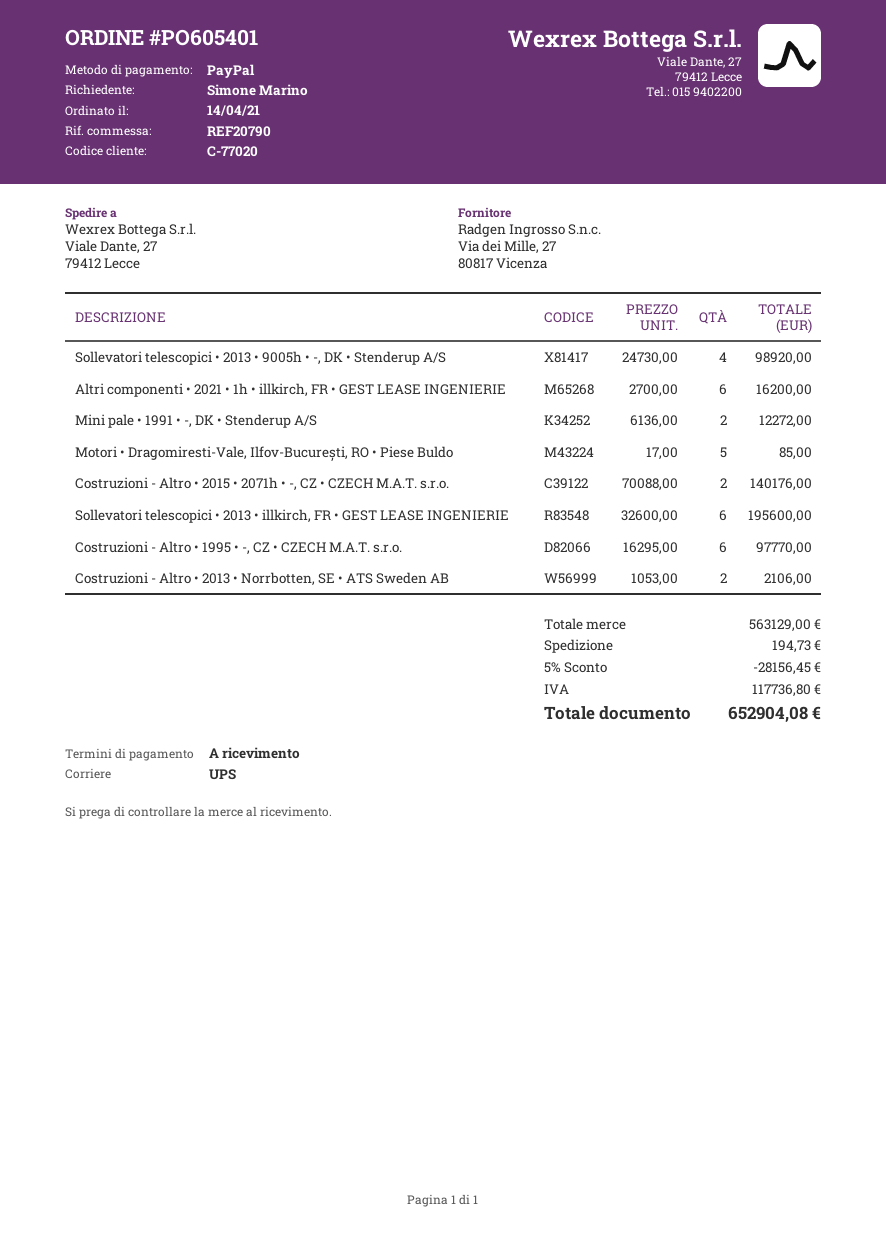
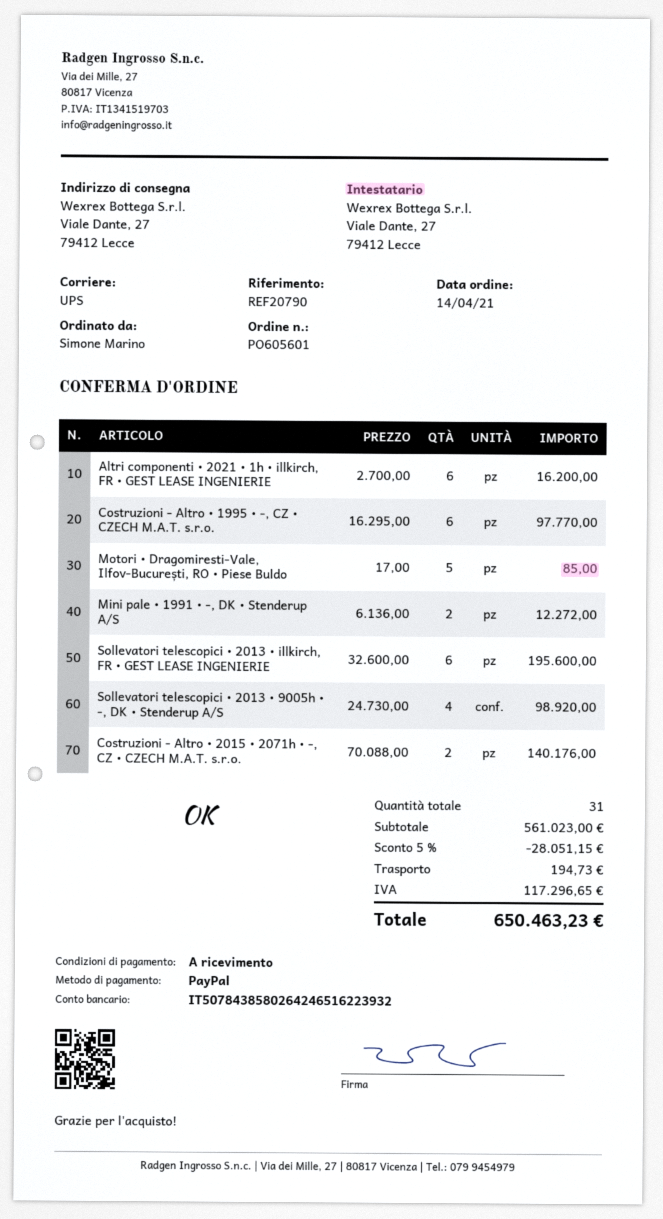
order number: PO605401 -> PO605601
Costruzioni - Altro • 2013 • Norrbotten, SE • ATS Sweden AB: 2 x 1053.00 = 2106.00 -> none
subtotal: 563129.00 -> 561023.00
discount: 5% = 28156.45 -> 5% = 28051.15
tax: 117736.80 -> 117296.65
total: 652904.08 -> 650463.23

